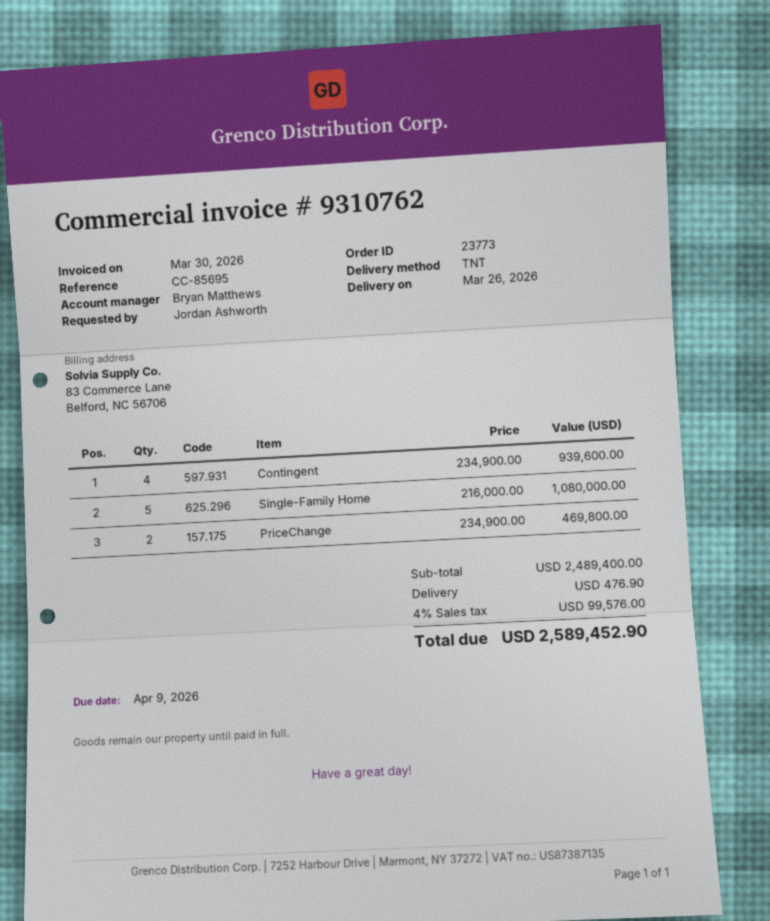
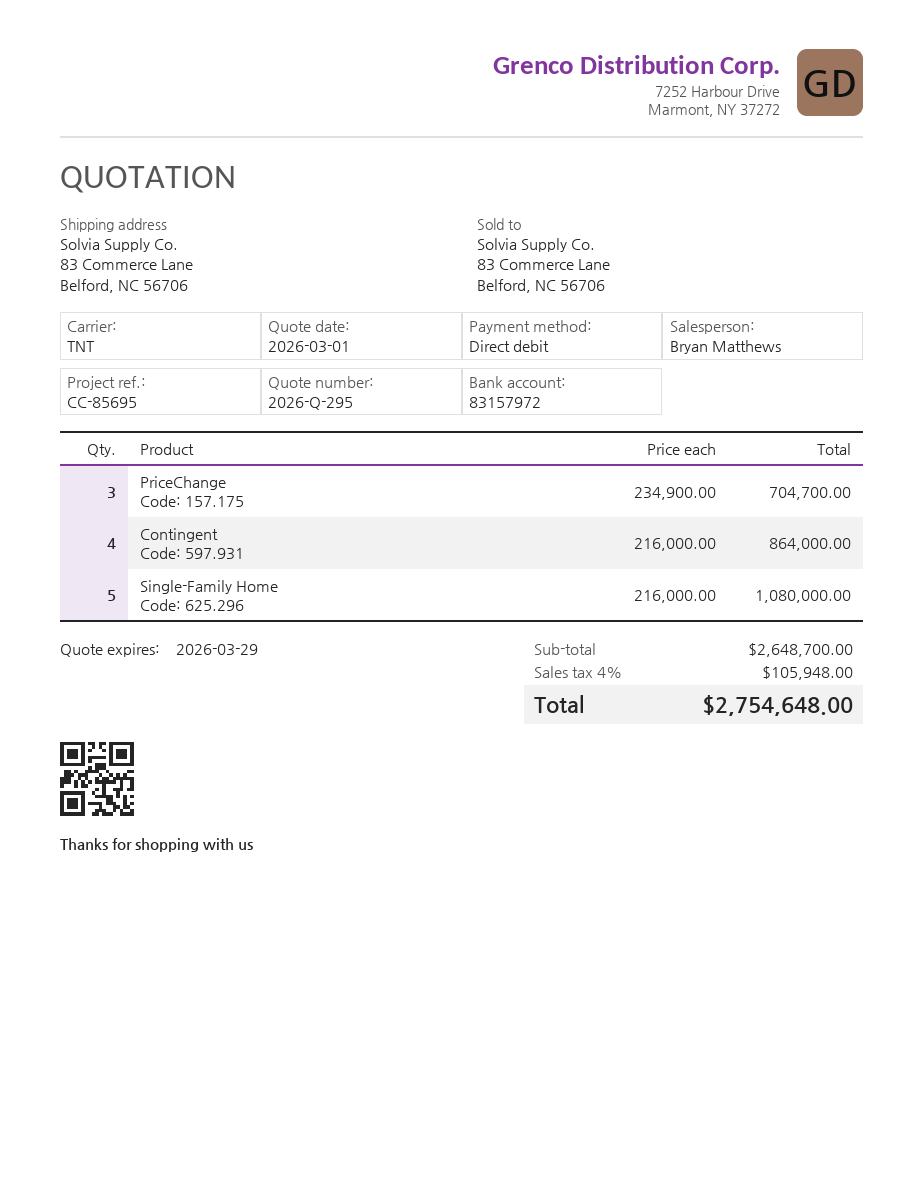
Contingent: 4 x 234900.00 = 939600.00 -> 4 x 216000.00 = 864000.00
PriceChange: 2 x 234900.00 = 469800.00 -> 3 x 234900.00 = 704700.00
subtotal: 2489400.00 -> 2648700.00
shipping: 476.90 -> none
tax: 4% = 99576.00 -> 4% = 105948.00
total: 2589452.90 -> 2754648.00

